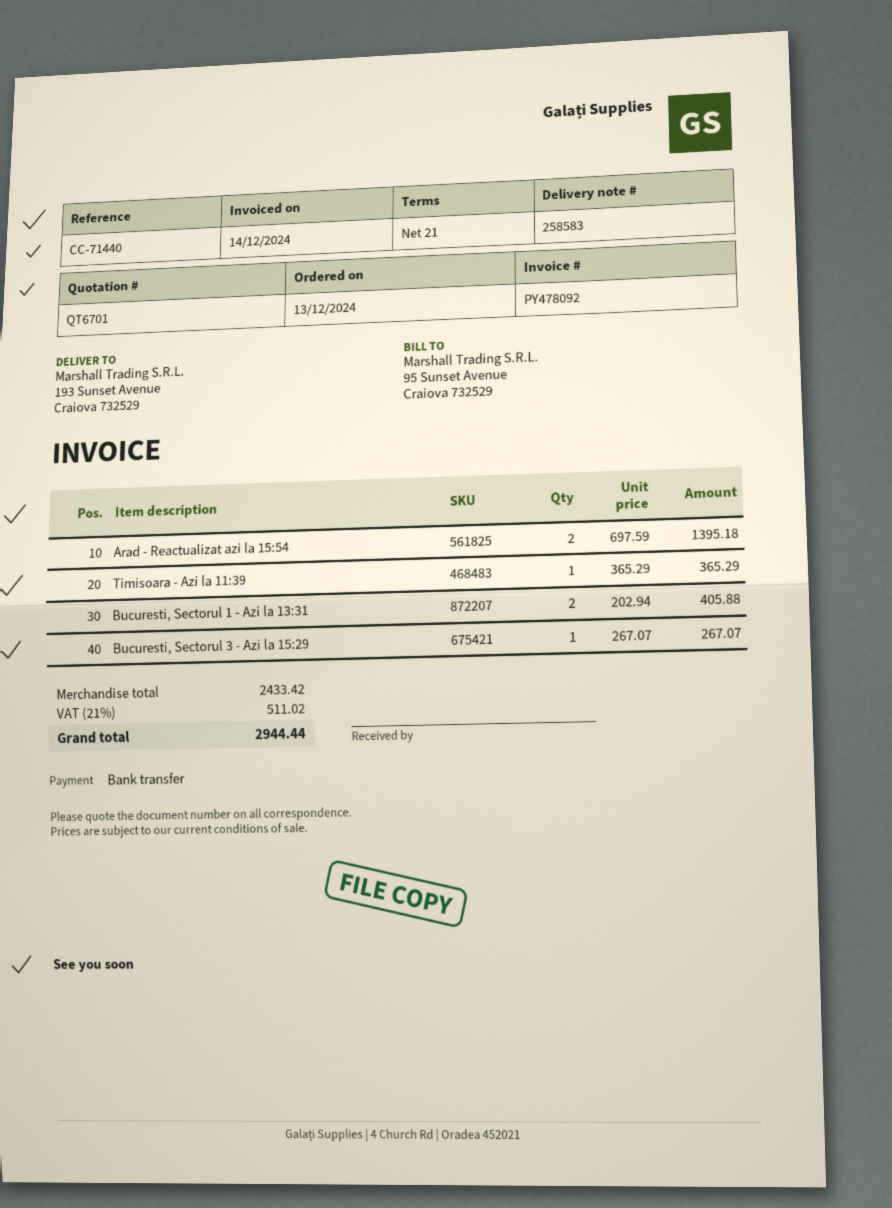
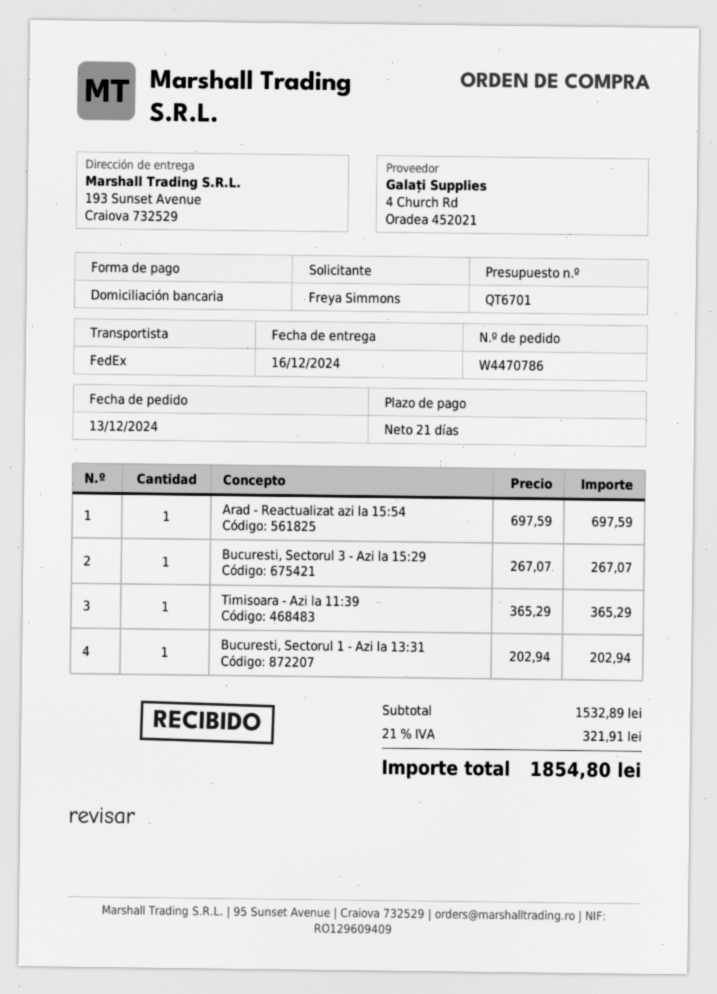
payment method: bank transfer -> direct debit
Arad - Reactualizat azi la 15:54: 2 x 697.59 = 1395.18 -> 1 x 697.59 = 697.59
Bucuresti, Sectorul 1 - Azi la 13:31: 2 x 202.94 = 405.88 -> 1 x 202.94 = 202.94
subtotal: 2433.42 -> 1532.89
tax: 21% = 511.02 -> 21% = 321.91
total: 2944.44 -> 1854.80

